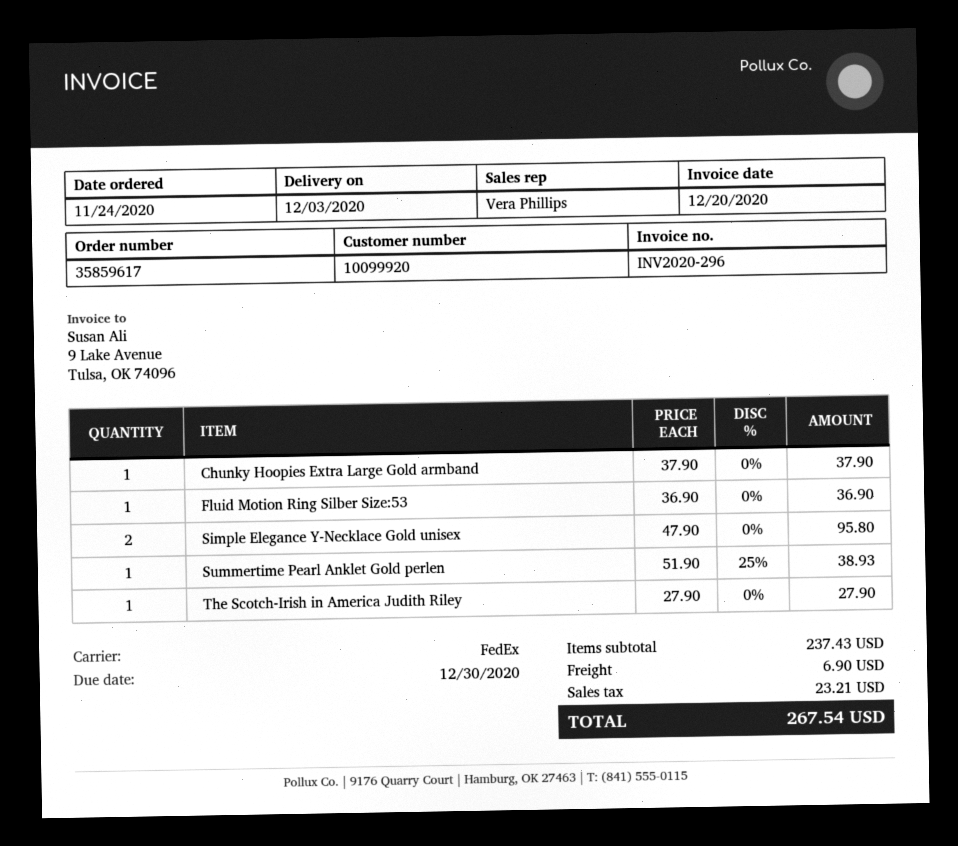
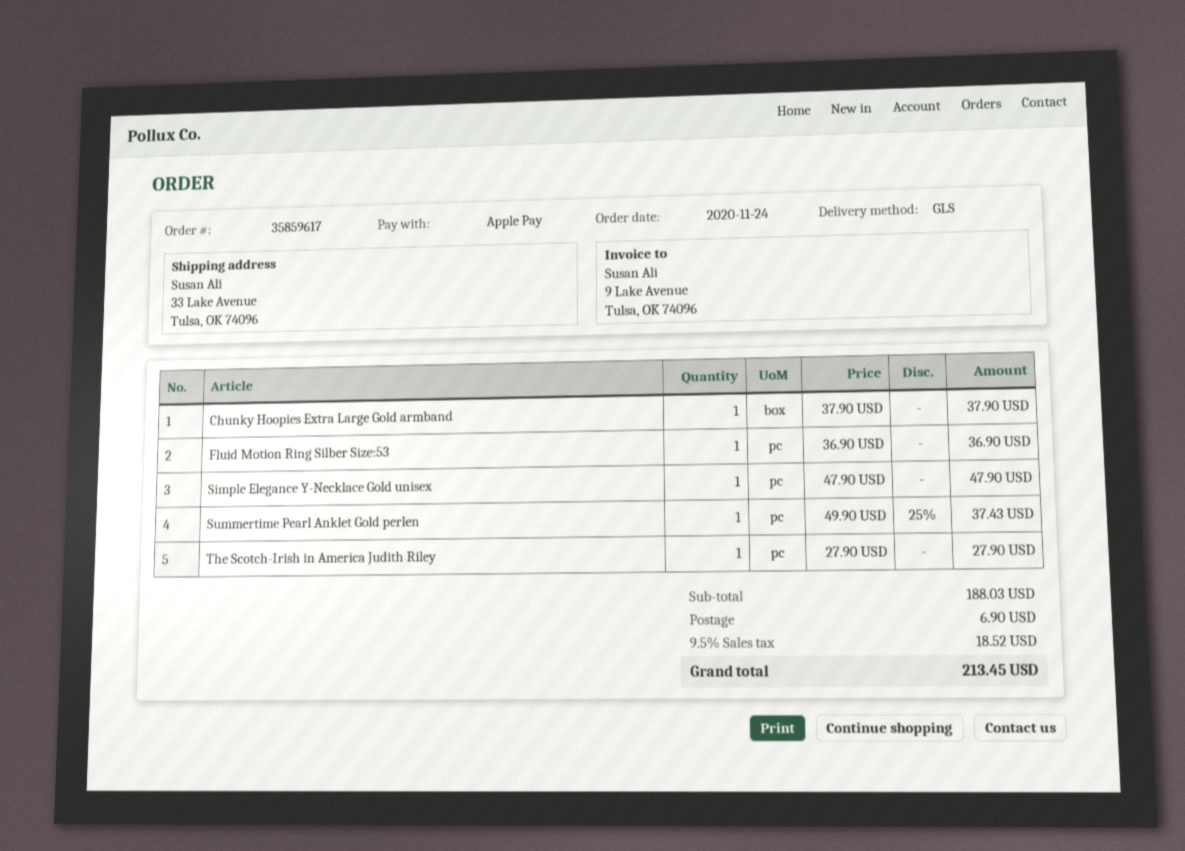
shipping method: FedEx -> GLS
Simple Elegance Y-Necklace Gold unisex: 2 x 47.90 = 95.80 -> 1 x 47.90 = 47.90
Summertime Pearl Anklet Gold perlen: 1 x 51.90 - 25% = 38.93 -> 1 x 49.90 - 25% = 37.43
subtotal: 237.43 -> 188.03
tax: 23.21 -> 18.52
total: 267.54 -> 213.45

